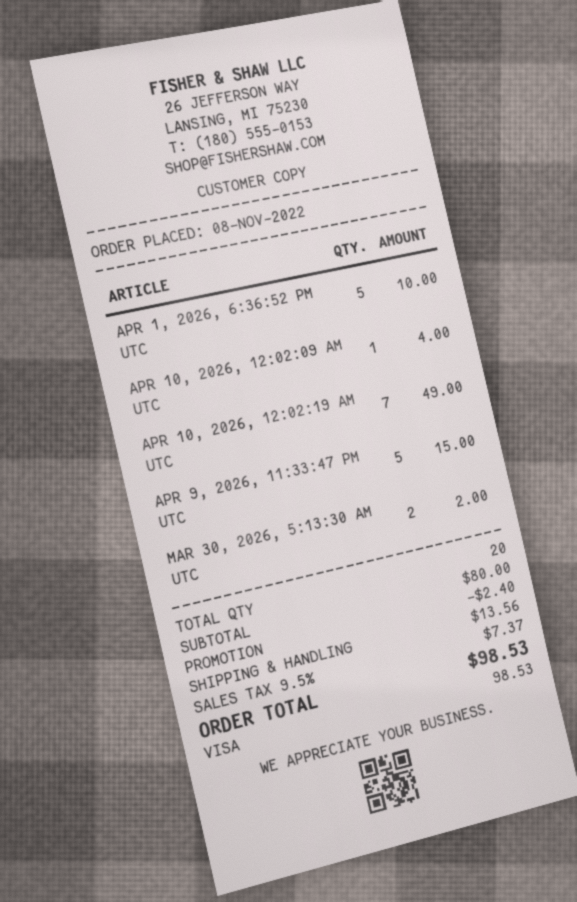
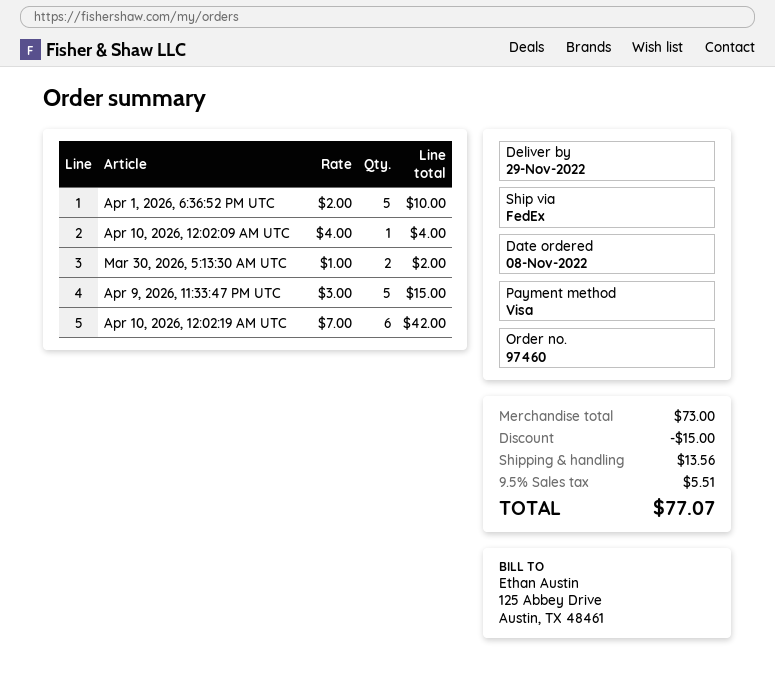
APR 10, 2026, 12:02:19 AM UTC: 7 for 49.00 -> 6 for 42.00
subtotal: 80.00 -> 73.00
discount: 2.40 -> 15.00
tax: 9.5% = 7.37 -> 9.5% = 5.51
total: 98.53 -> 77.07

